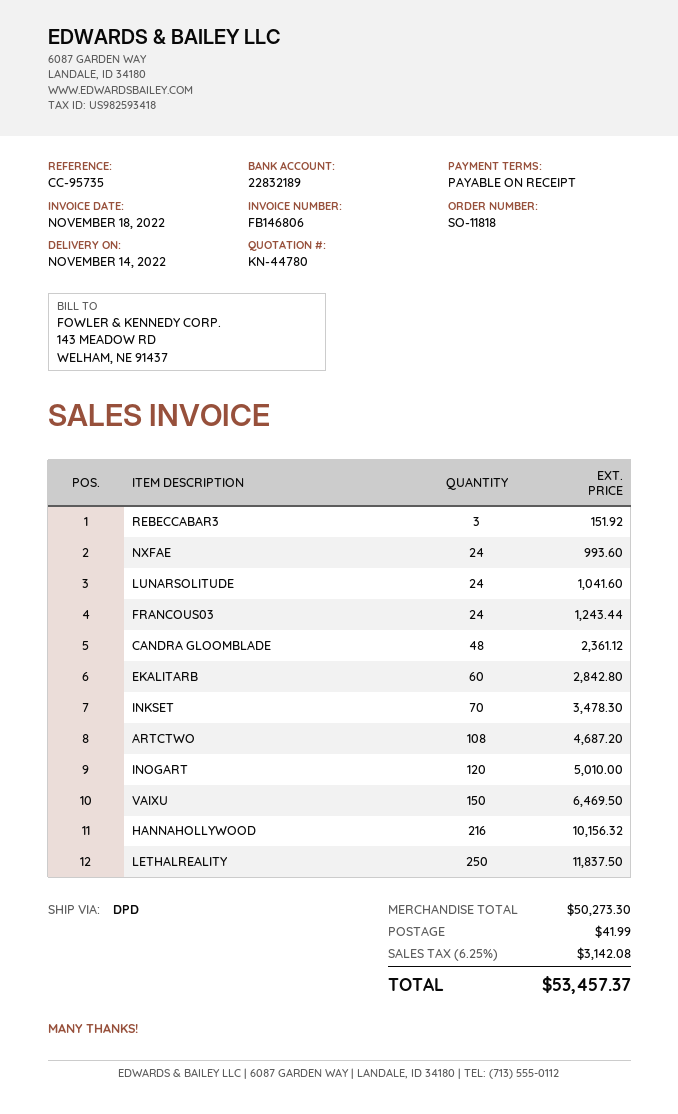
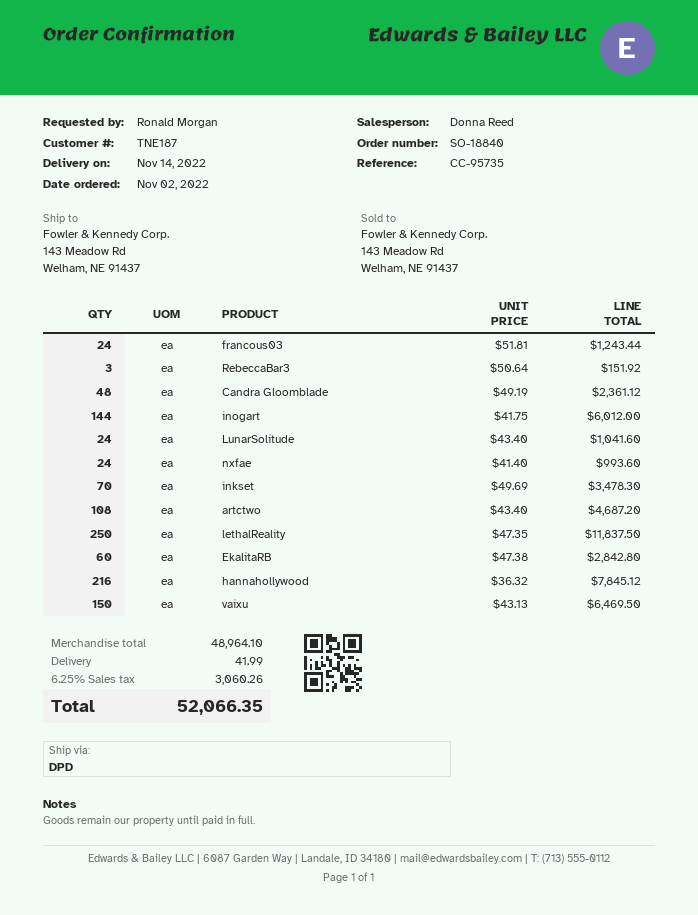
order number: SO-11818 -> SO-18840
INOGART: 120 for 5010.00 -> 144 for 6012.00
HANNAHOLLYWOOD: 216 for 10156.32 -> 216 for 7845.12
subtotal: 50273.30 -> 48964.10
tax: 6.25% = 3142.08 -> 6.25% = 3060.26
total: 53457.37 -> 52066.35

